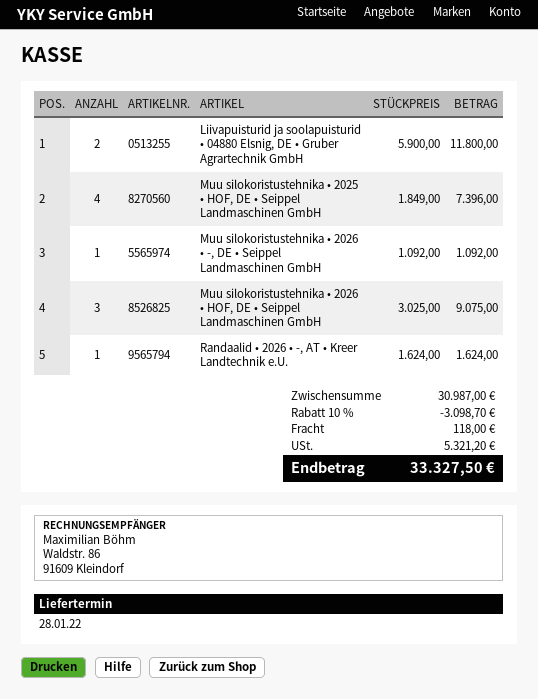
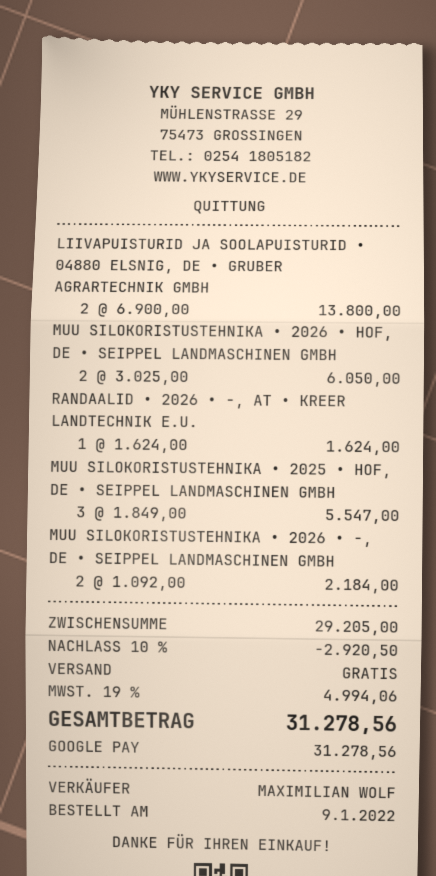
Liivapuisturid ja soolapuisturid • 04880 Elsnig, DE • Gruber Agrartechnik GmbH: 2 x 5900.00 = 11800.00 -> 2 x 6900.00 = 13800.00
Muu silokoristustehnika • 2025 • HOF, DE • Seippel Landmaschinen GmbH: 4 x 1849.00 = 7396.00 -> 3 x 1849.00 = 5547.00
Muu silokoristustehnika • 2026 • -, DE • Seippel Landmaschinen GmbH: 1 x 1092.00 = 1092.00 -> 2 x 1092.00 = 2184.00
Muu silokoristustehnika • 2026 • HOF, DE • Seippel Landmaschinen GmbH: 3 x 3025.00 = 9075.00 -> 2 x 3025.00 = 6050.00
subtotal: 30987.00 -> 29205.00
discount: 10% = 3098.70 -> 10% = 2920.50
shipping: 118.00 -> 0.00
tax: 5321.20 -> 4994.06
total: 33327.50 -> 31278.56

